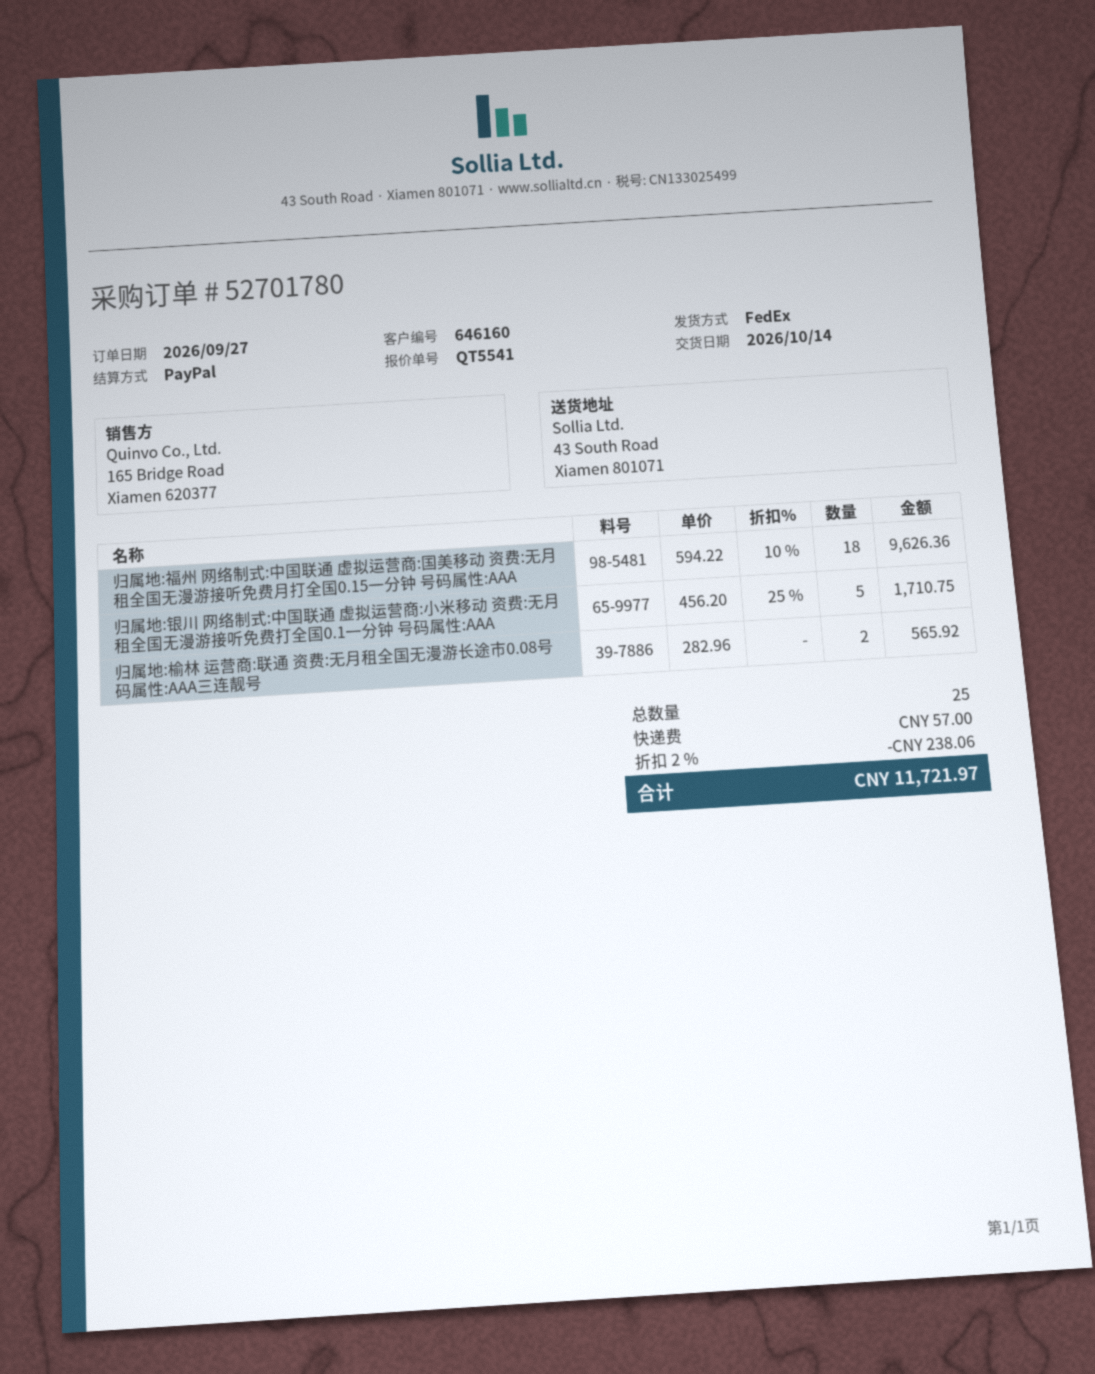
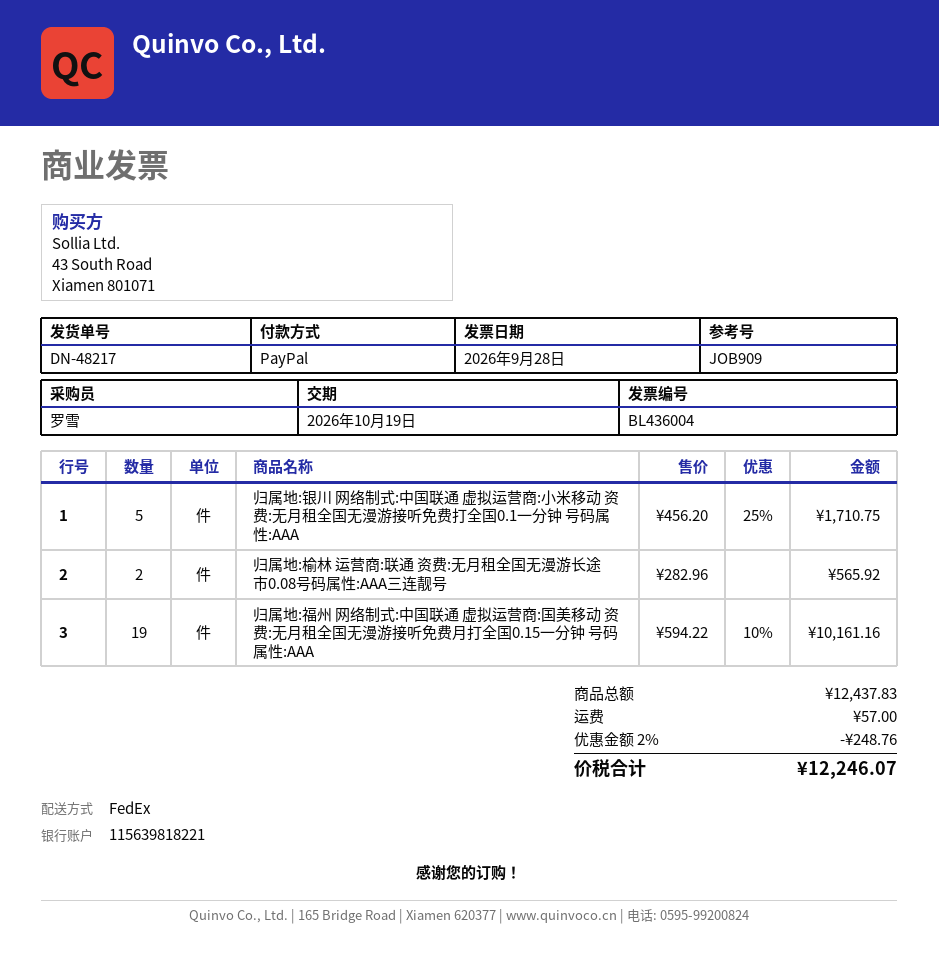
delivery date: 2026-10-14 -> 2026-10-19
归属地:福州 网络制式:中国联通 虚拟运营商:国美移动 资费:无月租全国无漫游接听免费月打全国0.15一分钟 号码属性:AAA: 18 x 594.22 - 10% = 9626.36 -> 19 x 594.22 - 10% = 10161.16
discount: 2% = 238.06 -> 2% = 248.76
total: 11721.97 -> 12246.07

